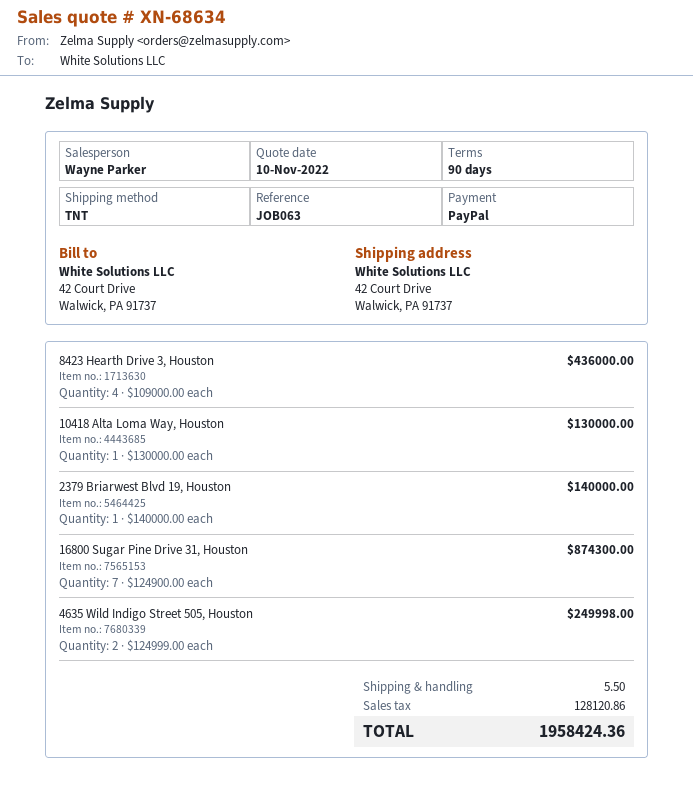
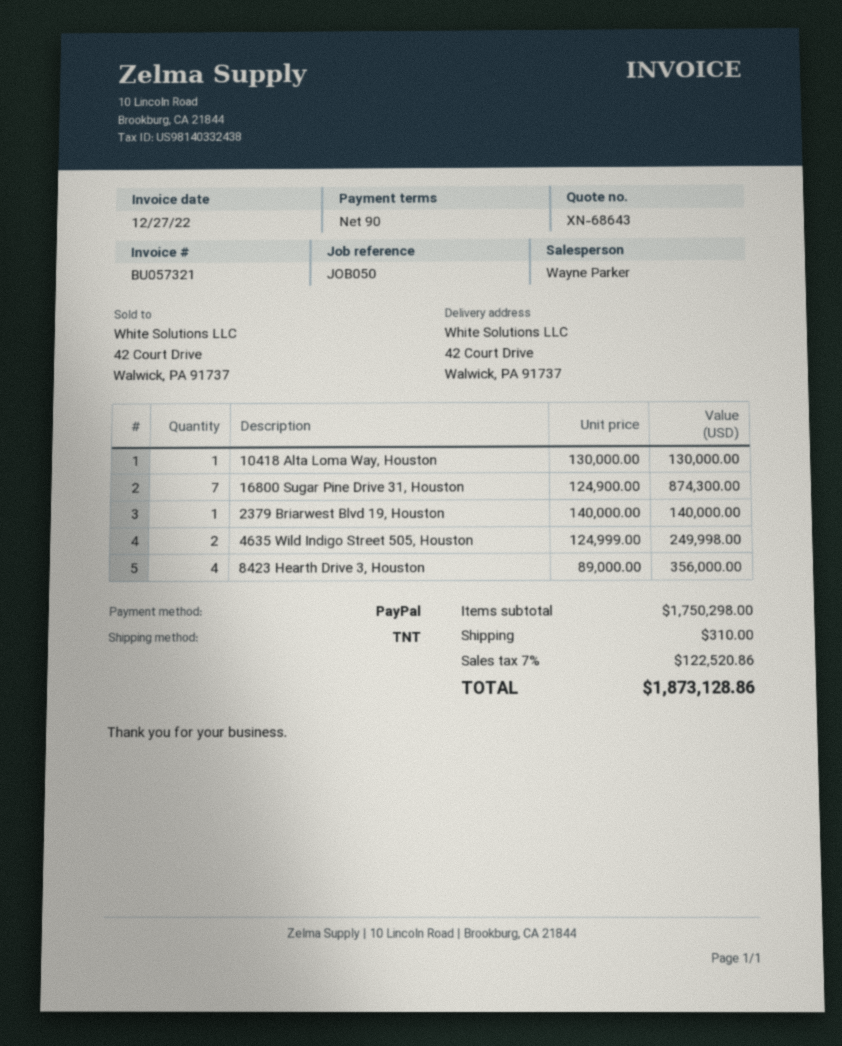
quote number: XN-68634 -> XN-68643
reference: JOB063 -> JOB050
8423 Hearth Drive 3, Houston: 4 x 109000.00 = 436000.00 -> 4 x 89000.00 = 356000.00
shipping: 5.50 -> 310.00
tax: 128120.86 -> 122520.86
total: 1958424.36 -> 1873128.86

